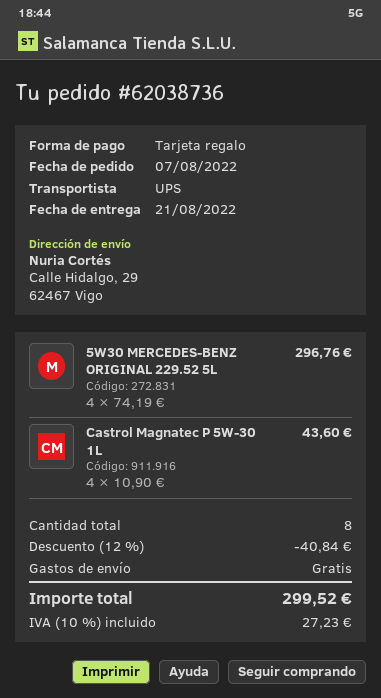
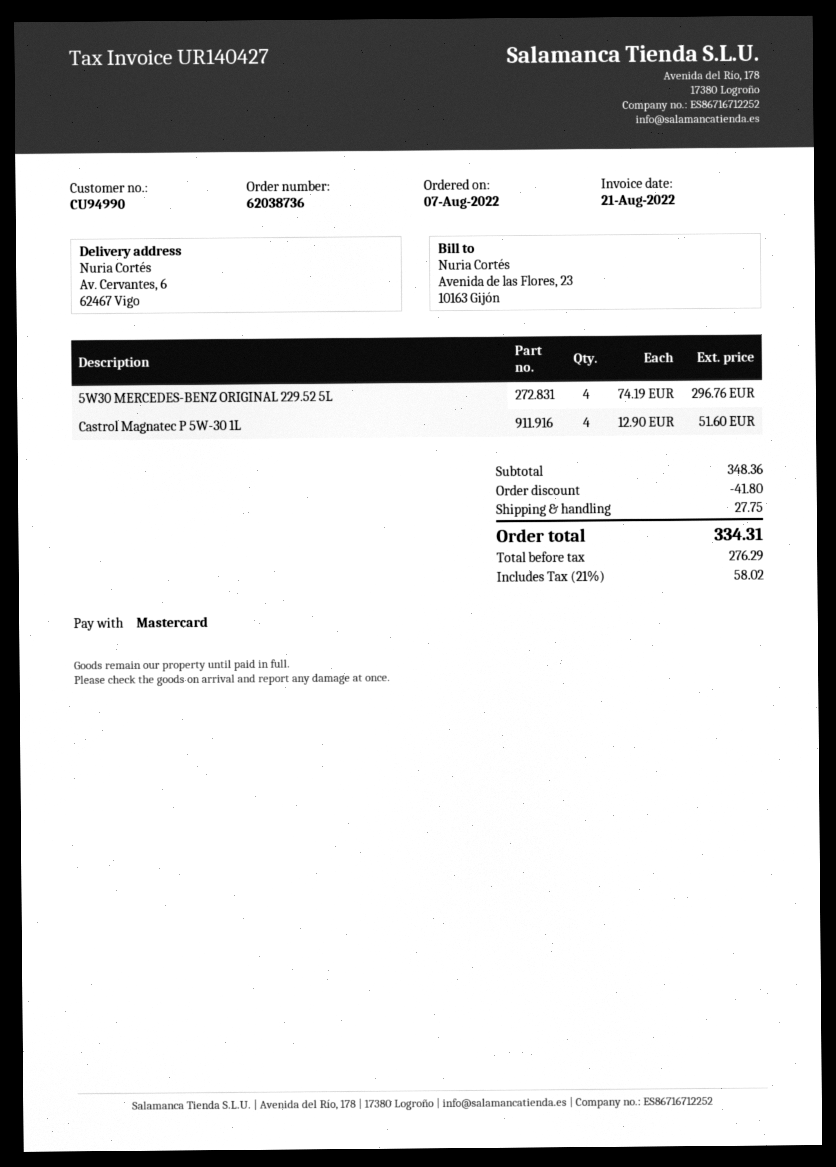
payment method: gift card -> Mastercard
ship to: Calle Hidalgo, 29, 62467 Vigo -> Av. Cervantes, 6, 62467 Vigo
Castrol Magnatec P 5W-30 1L: 4 x 10.90 = 43.60 -> 4 x 12.90 = 51.60
discount: 40.84 -> 41.80
shipping: 0.00 -> 27.75
tax: 10% = 27.23 -> 21% = 58.02
total: 299.52 -> 334.31

